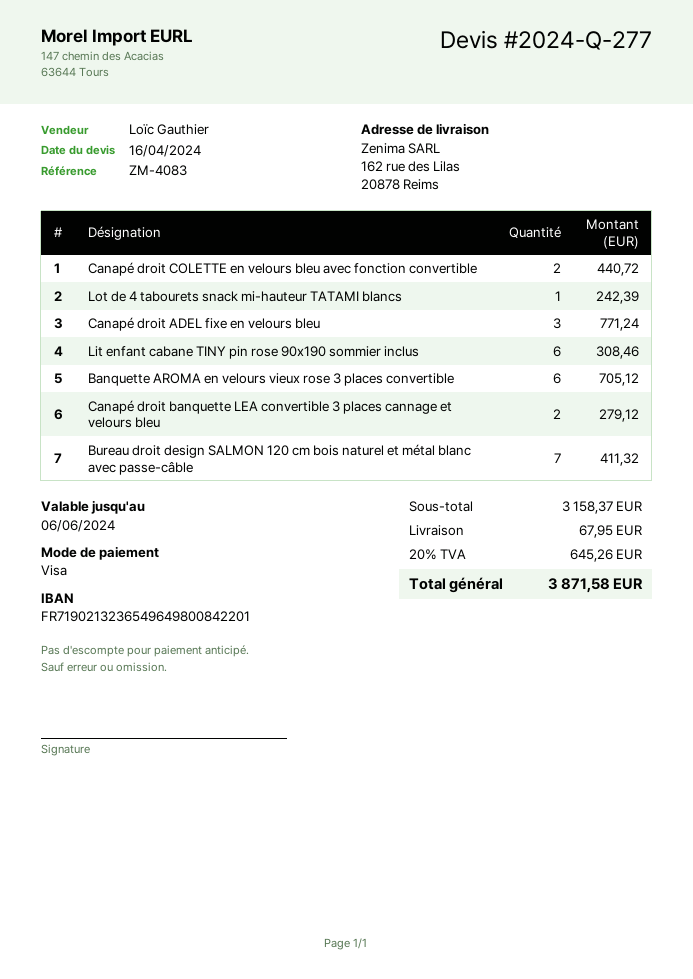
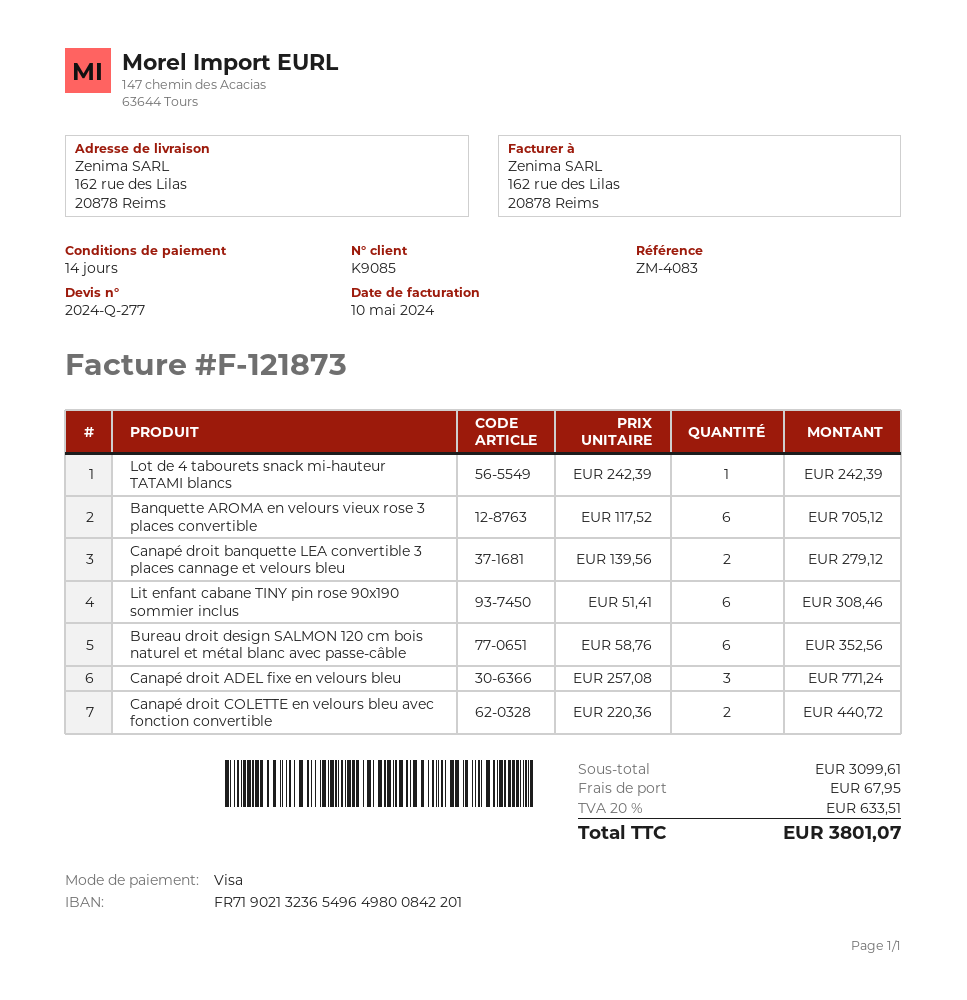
Bureau droit design SALMON 120 cm bois naturel et métal blanc avec passe-câble: 7 for 411.32 -> 6 for 352.56
subtotal: 3158.37 -> 3099.61
tax: 20% = 645.26 -> 20% = 633.51
total: 3871.58 -> 3801.07

